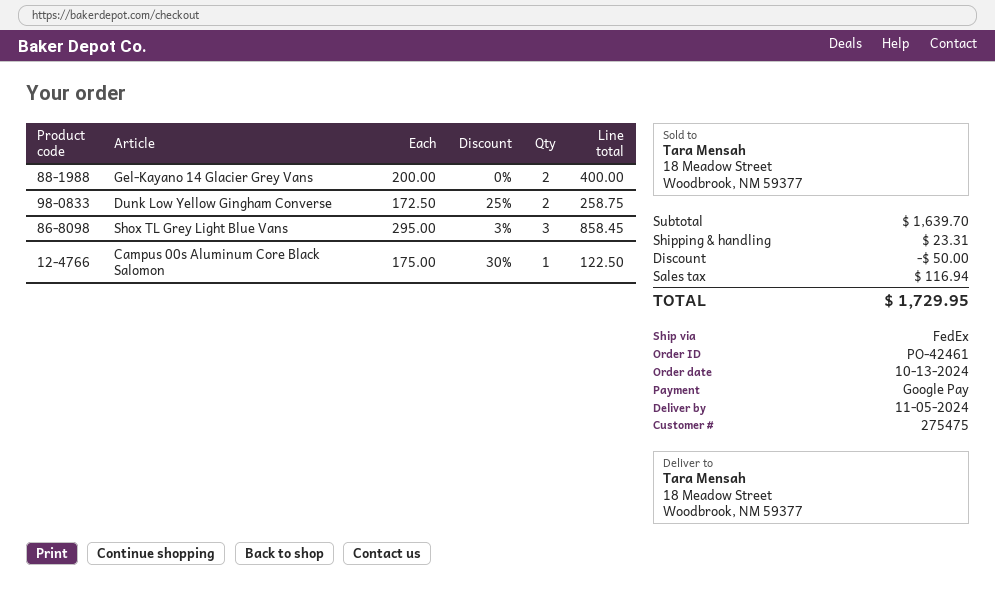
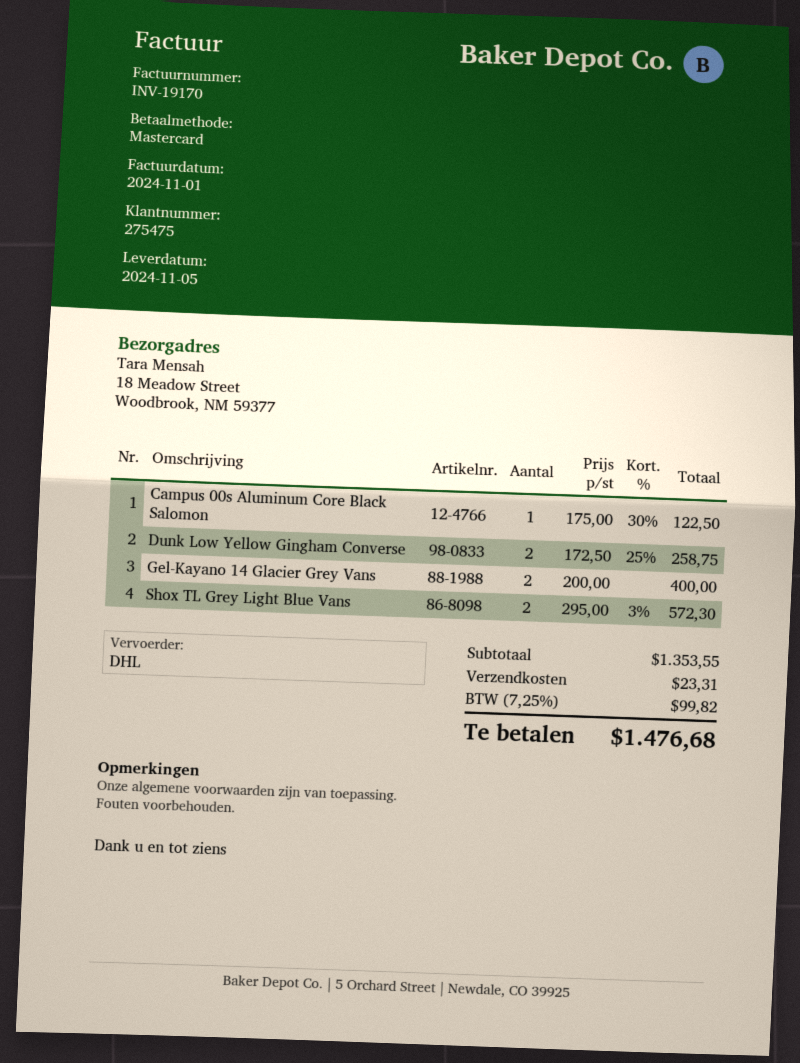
payment method: Google Pay -> Mastercard
shipping method: FedEx -> DHL
Shox TL Grey Light Blue Vans: 3 x 295.00 - 3% = 858.45 -> 2 x 295.00 - 3% = 572.30
subtotal: 1639.70 -> 1353.55
discount: 50.00 -> none
tax: 116.94 -> 99.82
total: 1729.95 -> 1476.68

